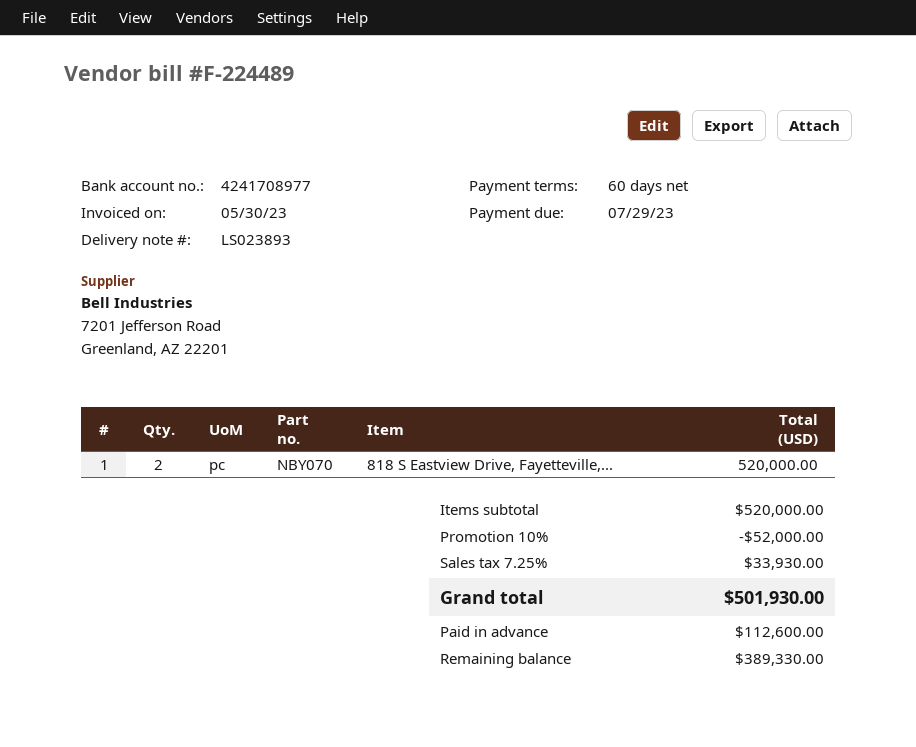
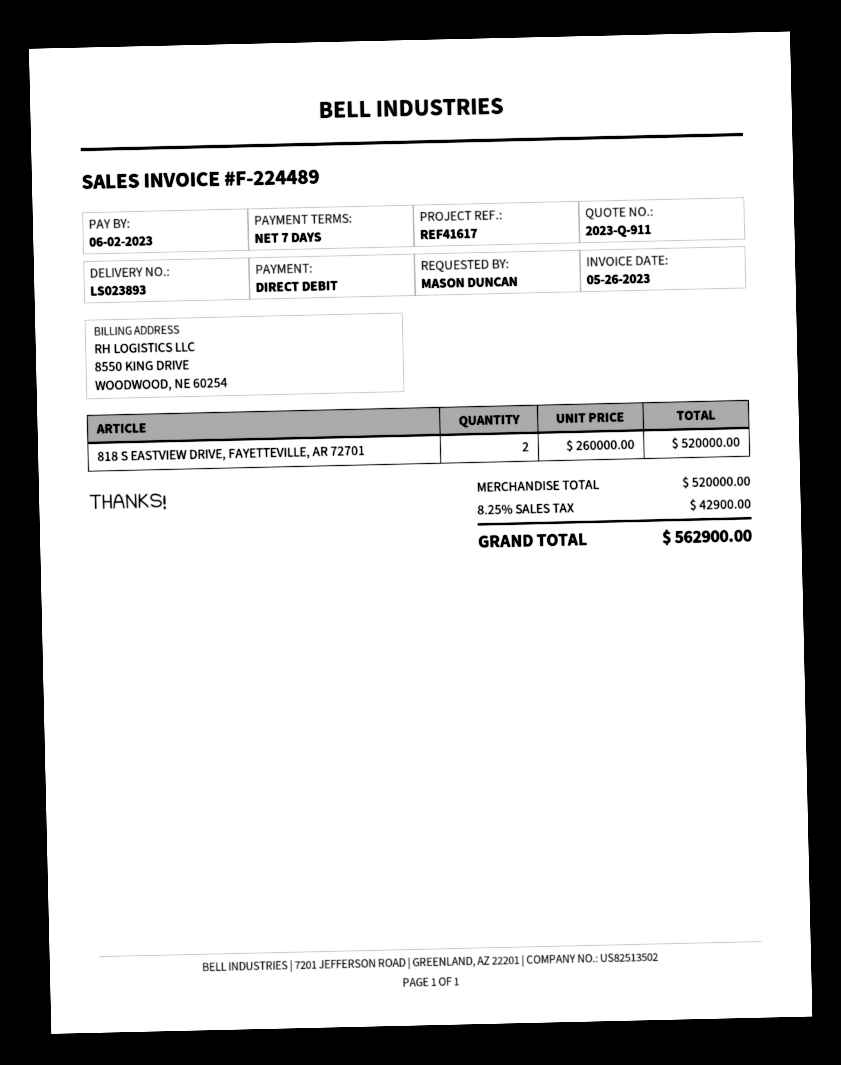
invoice date: 2023-05-30 -> 2023-05-26
payment terms: 60 days -> 7 days
due date: 2023-07-29 -> 2023-06-02
discount: 10% = 52000.00 -> none
tax: 7.25% = 33930.00 -> 8.25% = 42900.00
total: 501930.00 -> 562900.00

